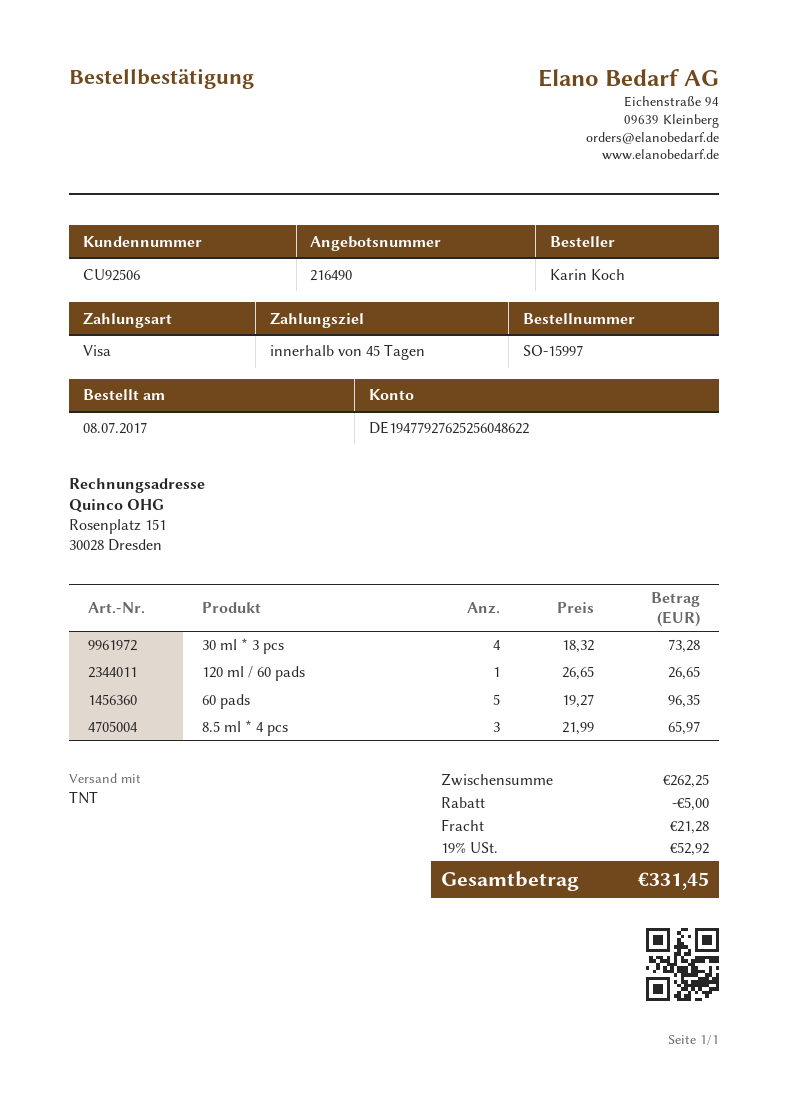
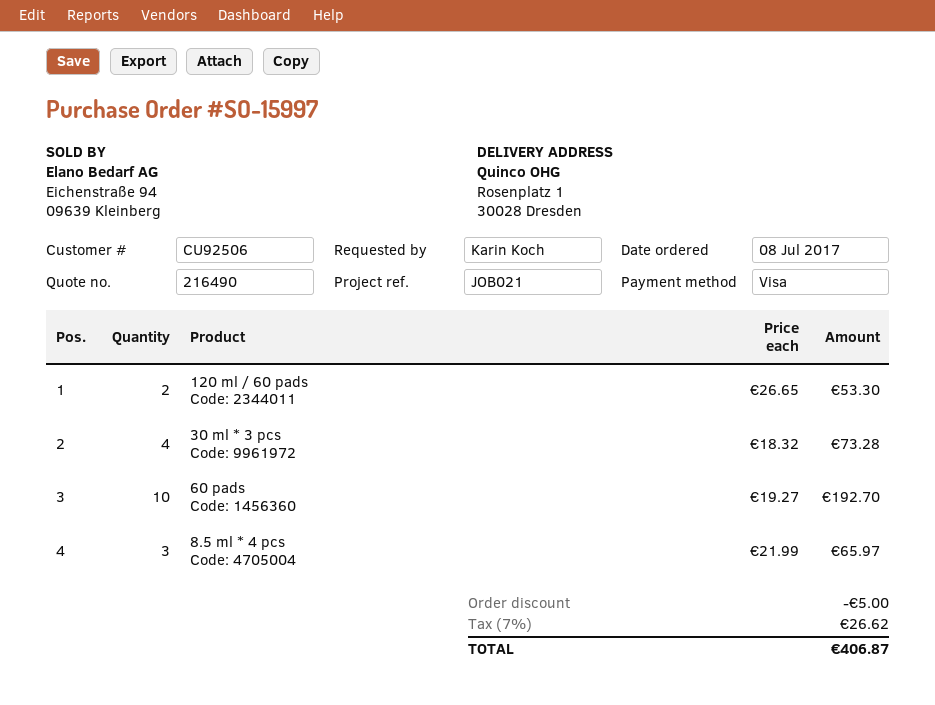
120 ml / 60 pads: 1 x 26.65 = 26.65 -> 2 x 26.65 = 53.30
60 pads: 5 x 19.27 = 96.35 -> 10 x 19.27 = 192.70
shipping: 21.28 -> none
tax: 19% = 52.92 -> 7% = 26.62
total: 331.45 -> 406.87

